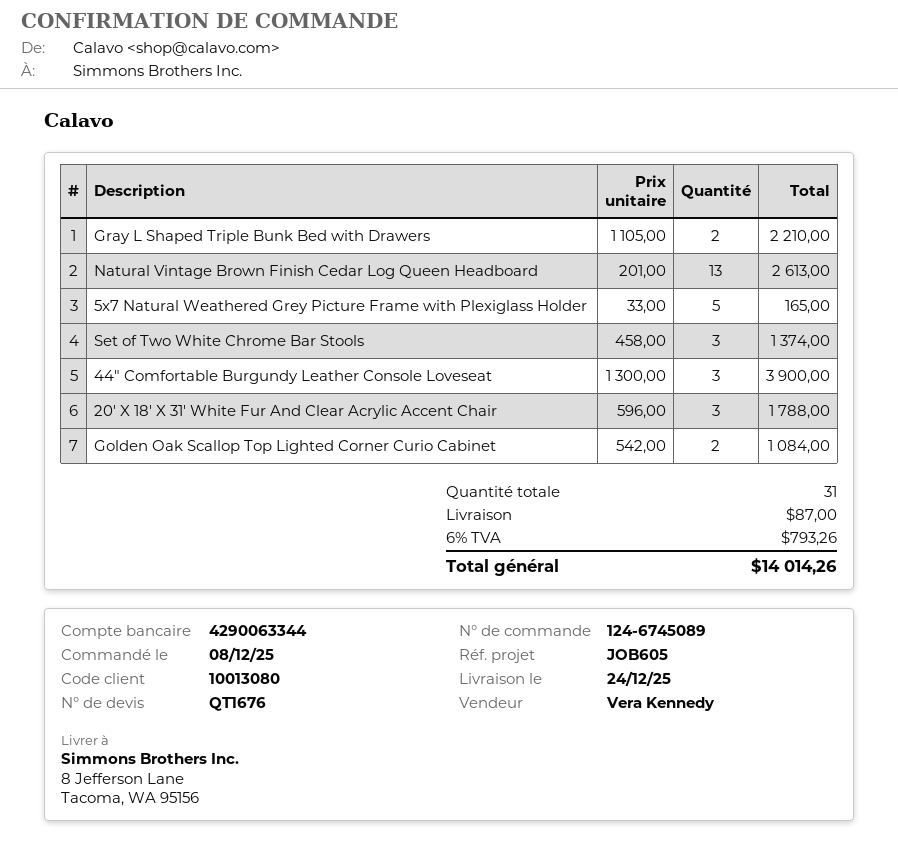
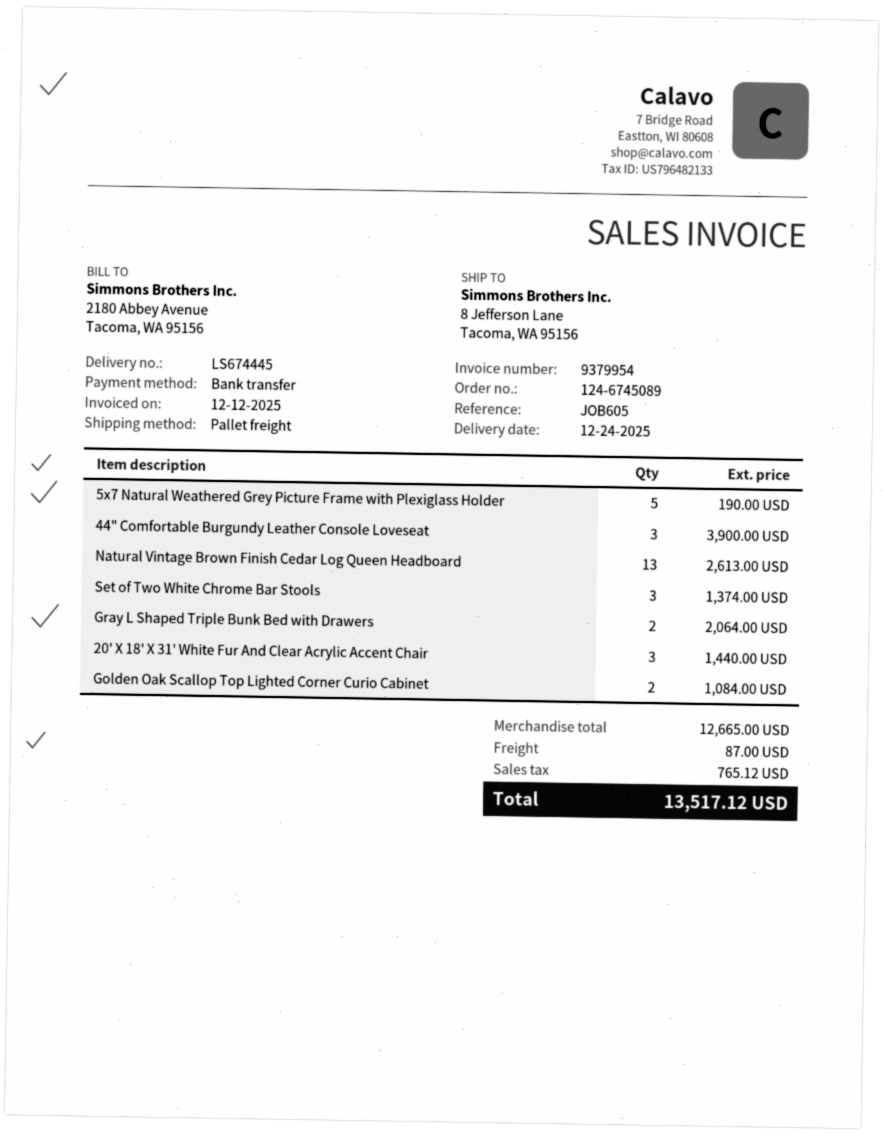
Gray L Shaped Triple Bunk Bed with Drawers: 2 for 2210.00 -> 2 for 2064.00
5x7 Natural Weathered Grey Picture Frame with Plexiglass Holder: 5 for 165.00 -> 5 for 190.00
20' X 18' X 31' White Fur And Clear Acrylic Accent Chair: 3 for 1788.00 -> 3 for 1440.00
tax: 793.26 -> 765.12
total: 14014.26 -> 13517.12

